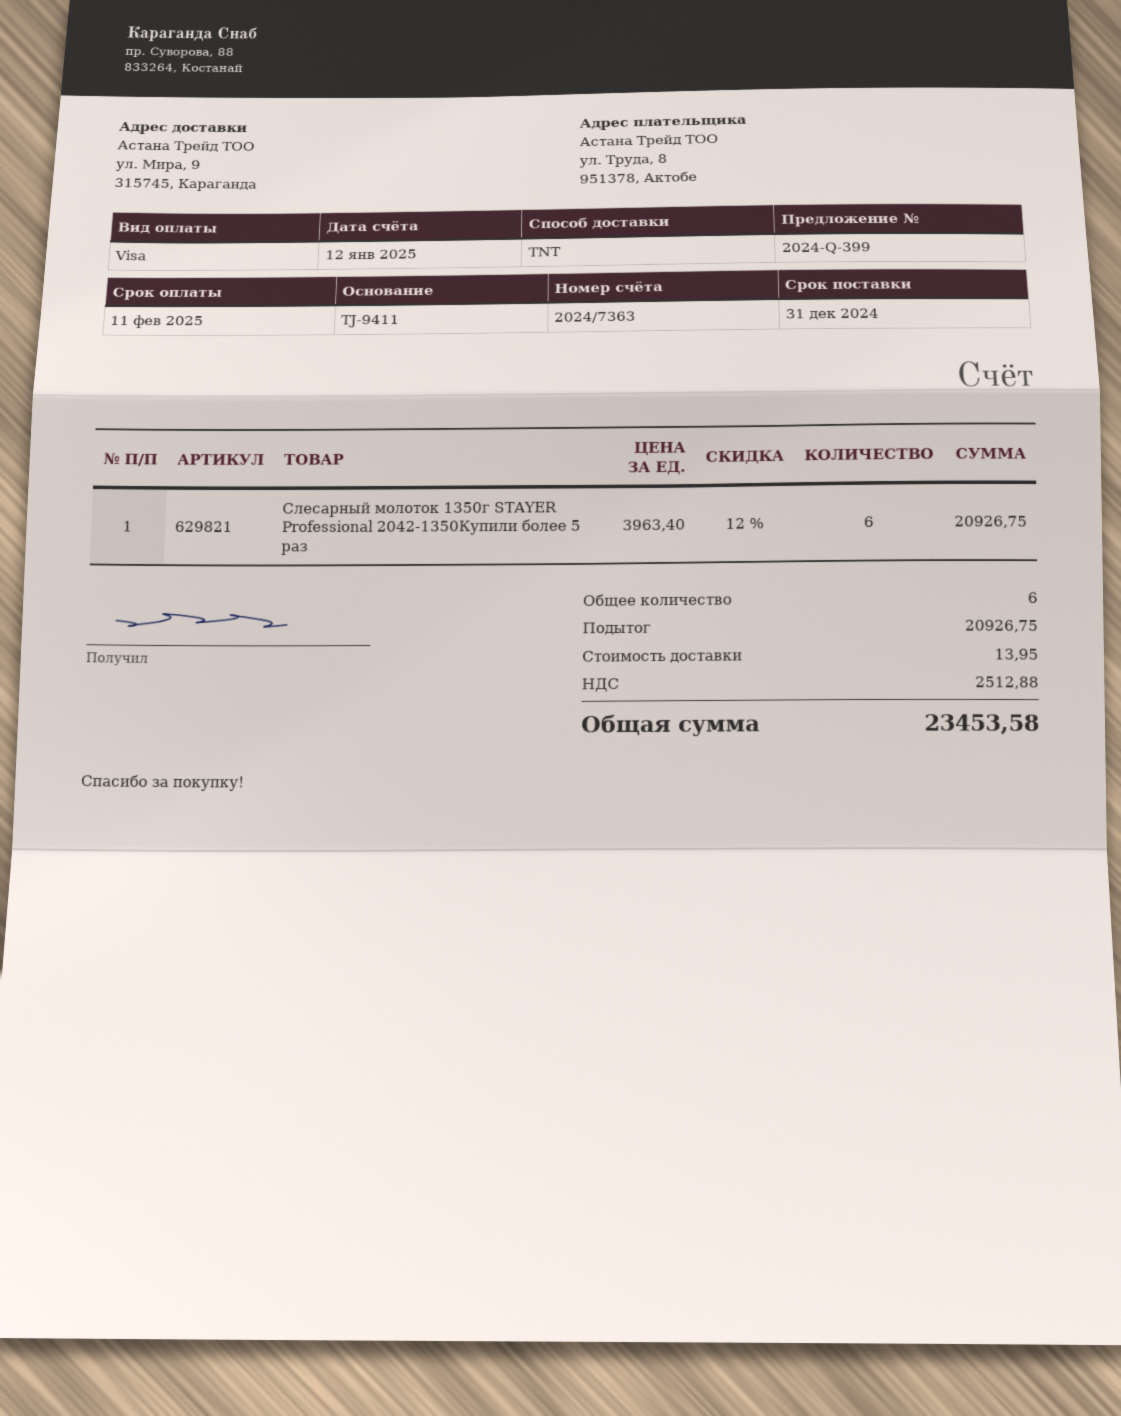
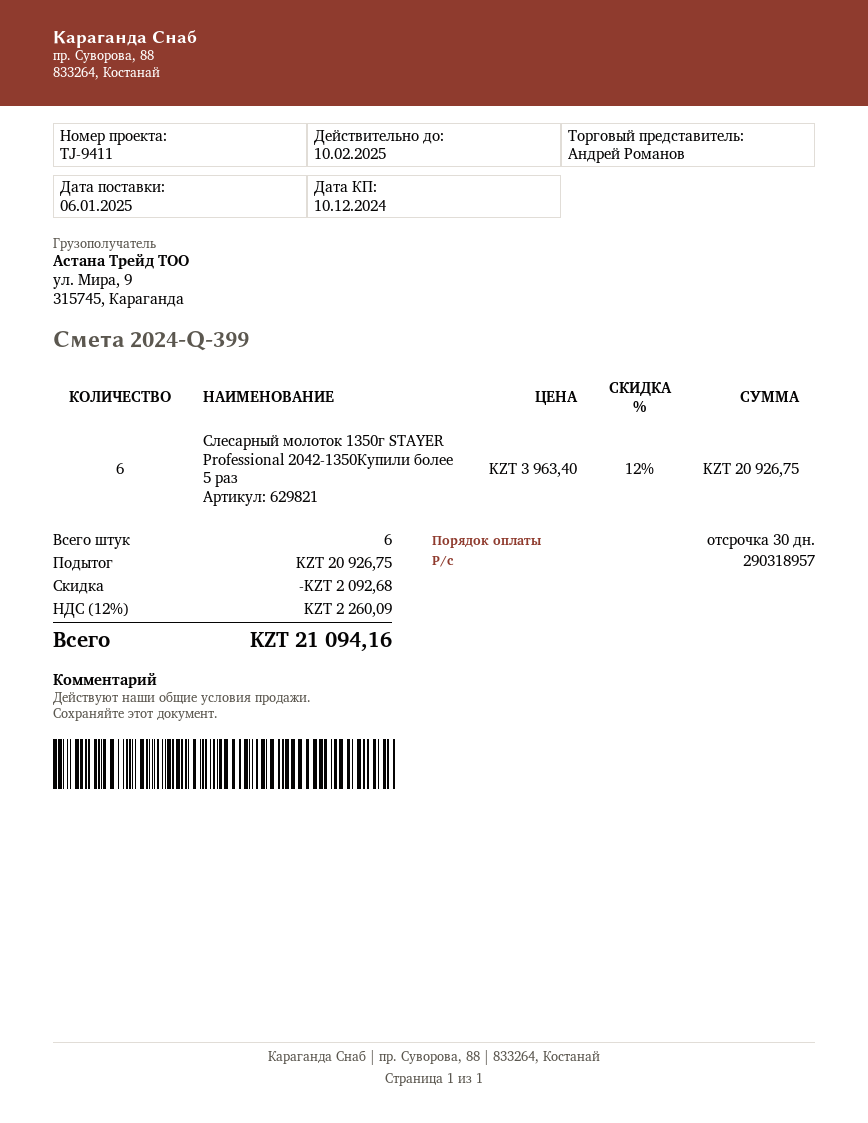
delivery date: 2024-12-31 -> 2025-01-06
discount: none -> 2092.68
shipping: 13.95 -> none
tax: 2512.88 -> 2260.09
total: 23453.58 -> 21094.16

